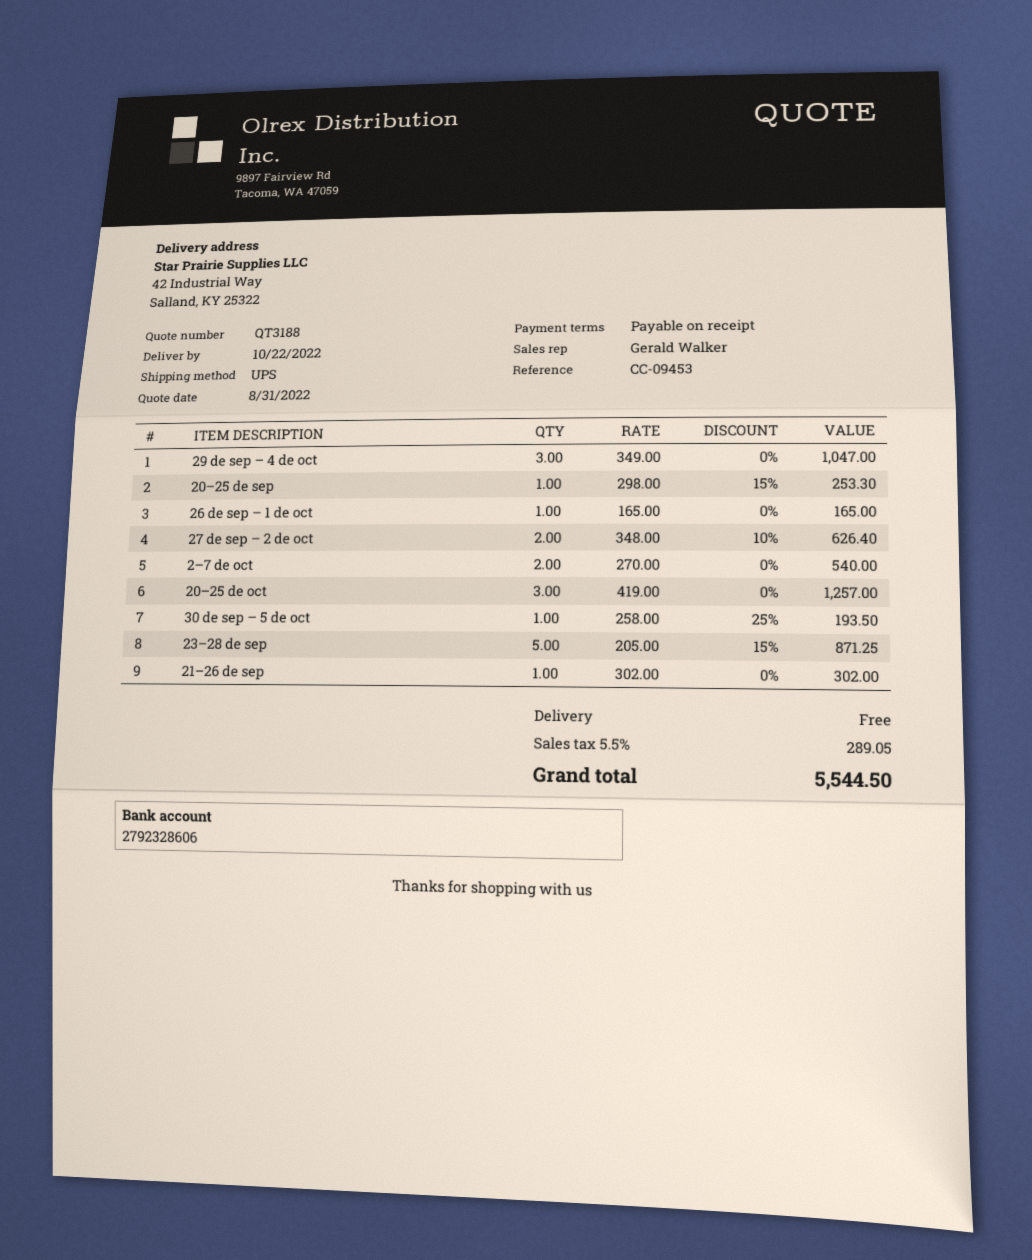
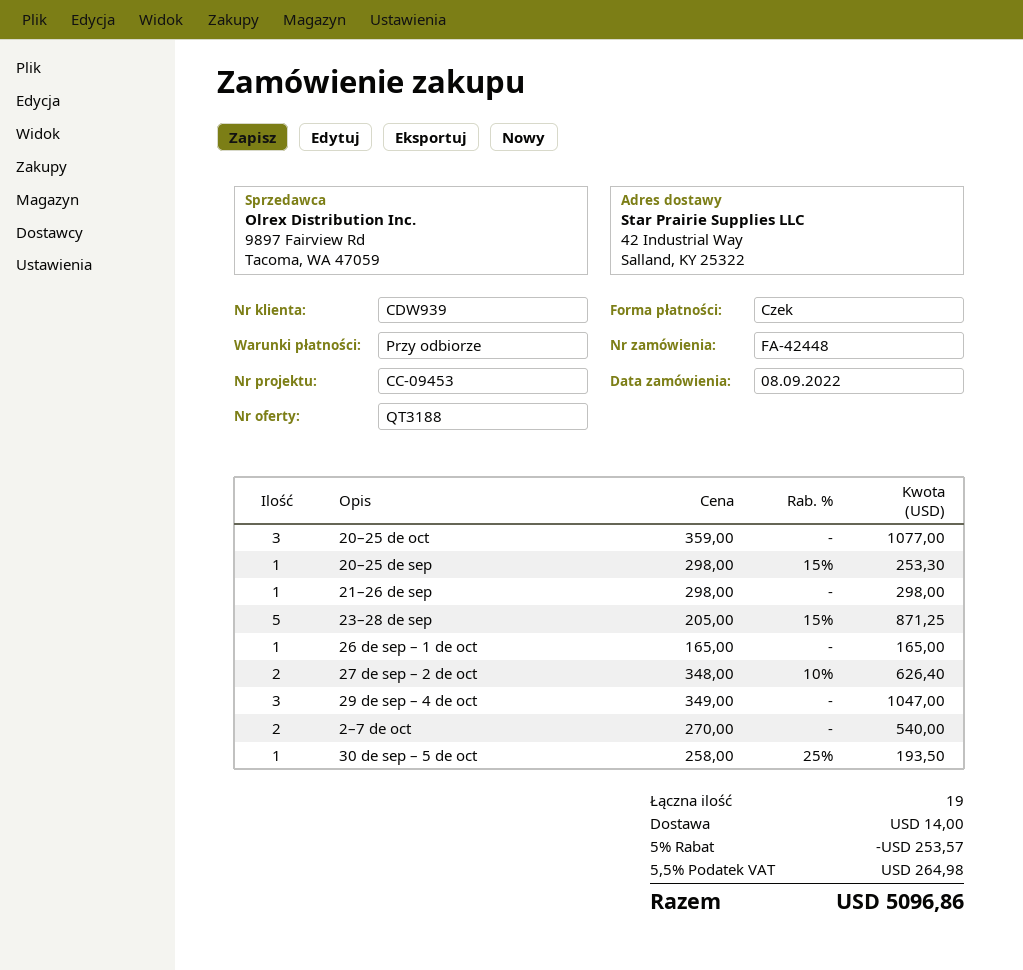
20–25 de oct: 3 x 419.00 = 1257.00 -> 3 x 359.00 = 1077.00
21–26 de sep: 1 x 302.00 = 302.00 -> 1 x 298.00 = 298.00
discount: none -> 5% = 253.57
shipping: 0.00 -> 14.00
tax: 5.5% = 289.05 -> 5.5% = 264.98
total: 5544.50 -> 5096.86

